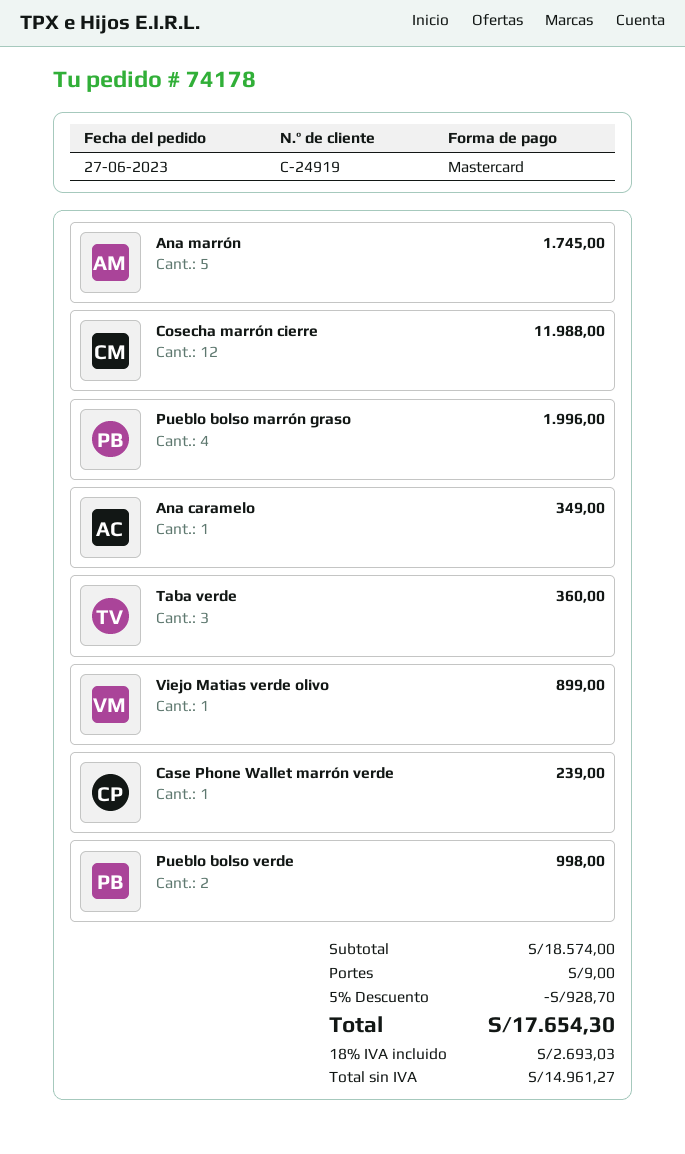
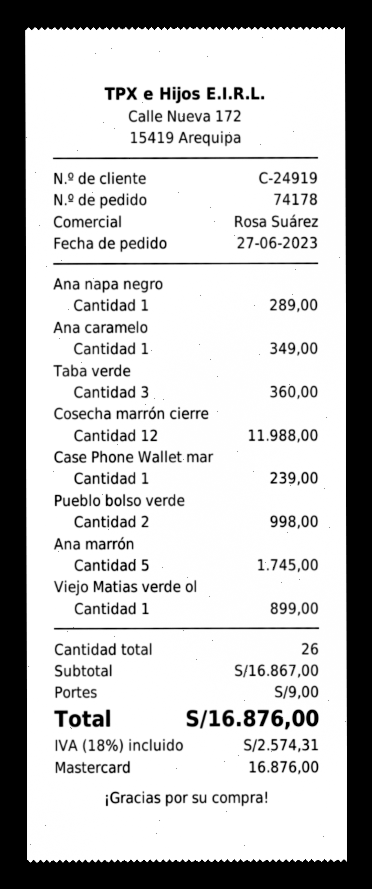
Pueblo bolso marrón graso: 4 for 1996.00 -> none
Ana napa negro: none -> 1 for 289.00
subtotal: 18574.00 -> 16867.00
discount: 5% = 928.70 -> none
tax: 18% = 2693.03 -> 18% = 2574.31
total: 17654.30 -> 16876.00

